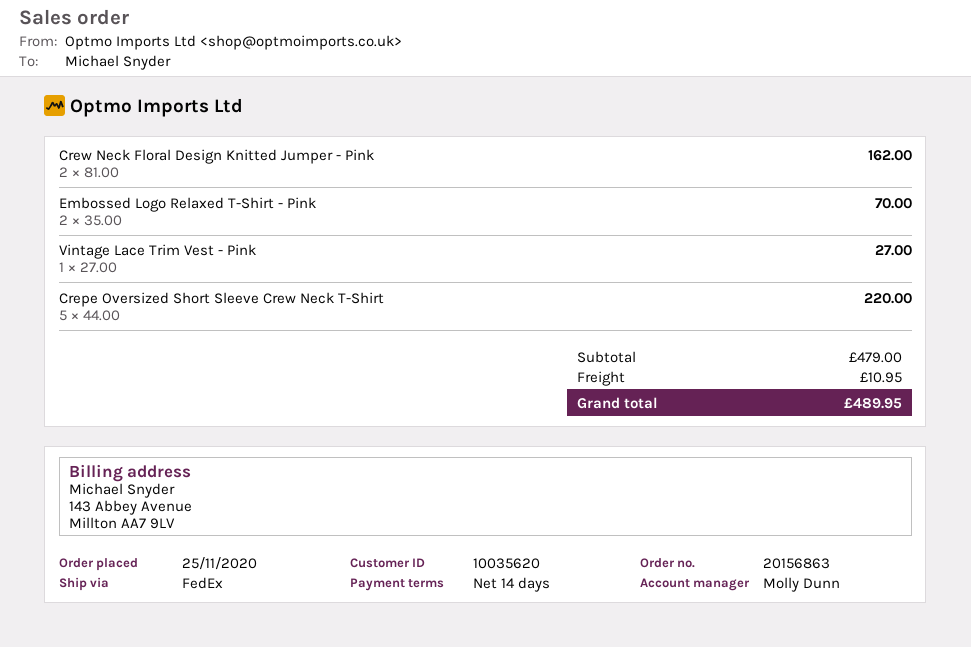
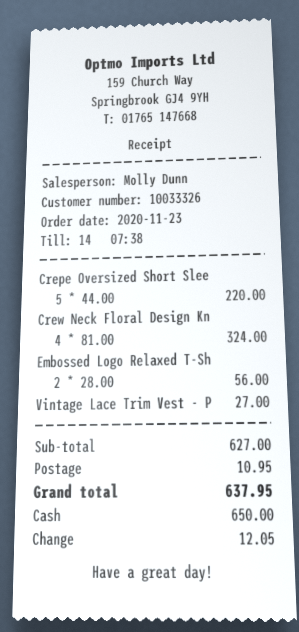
order date: 2020-11-25 -> 2020-11-23
customer number: 10035620 -> 10033326
Crew Neck Floral Design Knitted Jumper - Pink: 2 x 81.00 = 162.00 -> 4 x 81.00 = 324.00
Embossed Logo Relaxed T-Shirt - Pink: 2 x 35.00 = 70.00 -> 2 x 28.00 = 56.00
subtotal: 479.00 -> 627.00
total: 489.95 -> 637.95

